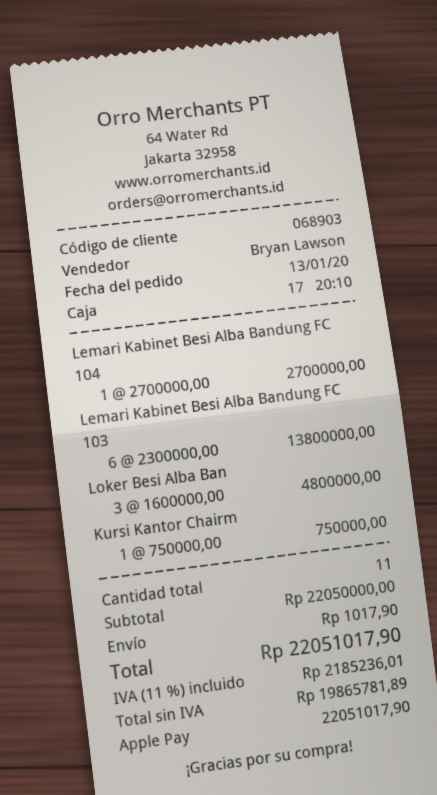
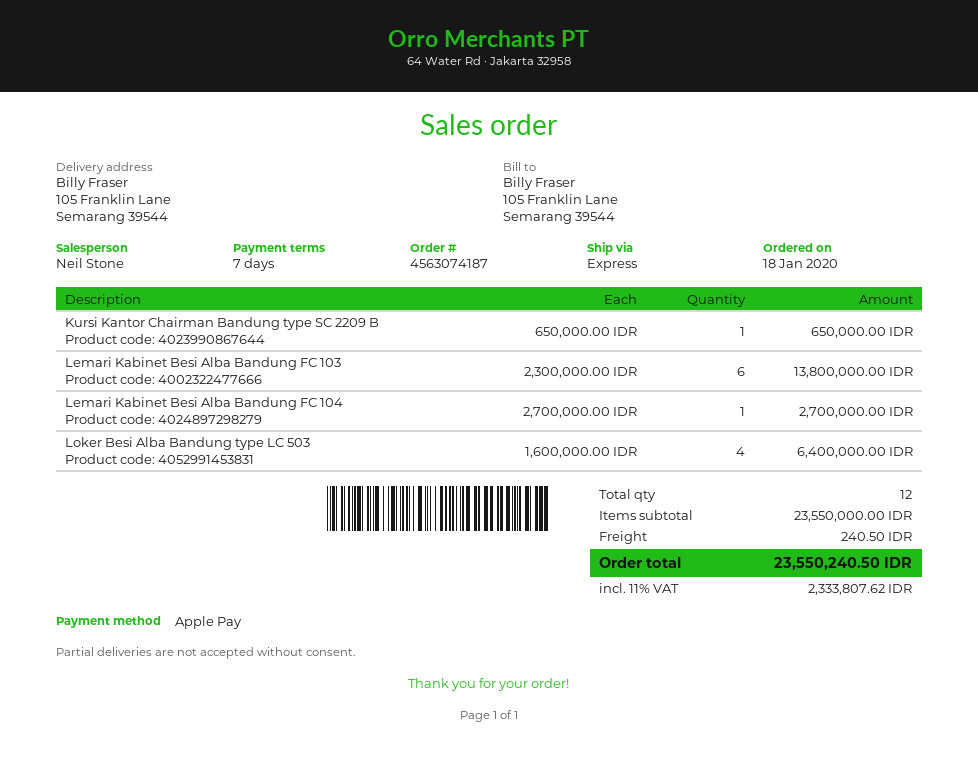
order date: 2020-01-13 -> 2020-01-18
sales rep: Bryan Lawson -> Neil Stone
Loker Besi Alba Ban: 3 x 1600000.00 = 4800000.00 -> 4 x 1600000.00 = 6400000.00
Kursi Kantor Chairm: 1 x 750000.00 = 750000.00 -> 1 x 650000.00 = 650000.00
total quantity: 11 -> 12
subtotal: 22050000.00 -> 23550000.00
shipping: 1017.90 -> 240.50
tax: 11% = 2185236.01 -> 11% = 2333807.62
total: 22051017.90 -> 23550240.50

